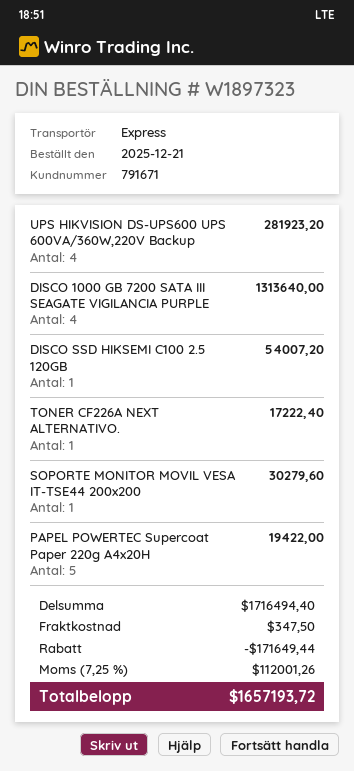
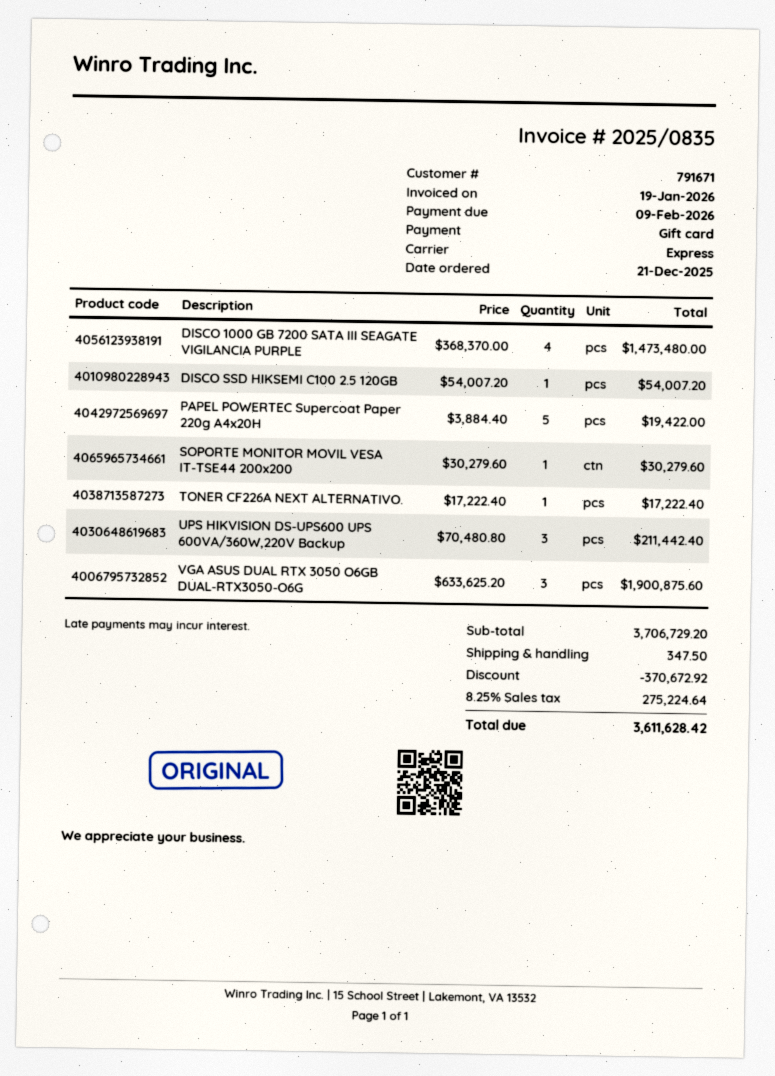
UPS HIKVISION DS-UPS600 UPS 600VA/360W,220V Backup: 4 for 281923.20 -> 3 for 211442.40
DISCO 1000 GB 7200 SATA III SEAGATE VIGILANCIA PURPLE: 4 for 1313640.00 -> 4 for 1473480.00
VGA ASUS DUAL RTX 3050 O6GB DUAL-RTX3050-O6G: none -> 3 for 1900875.60
subtotal: 1716494.40 -> 3706729.20
discount: 171649.44 -> 370672.92
tax: 7.25% = 112001.26 -> 8.25% = 275224.64
total: 1657193.72 -> 3611628.42

